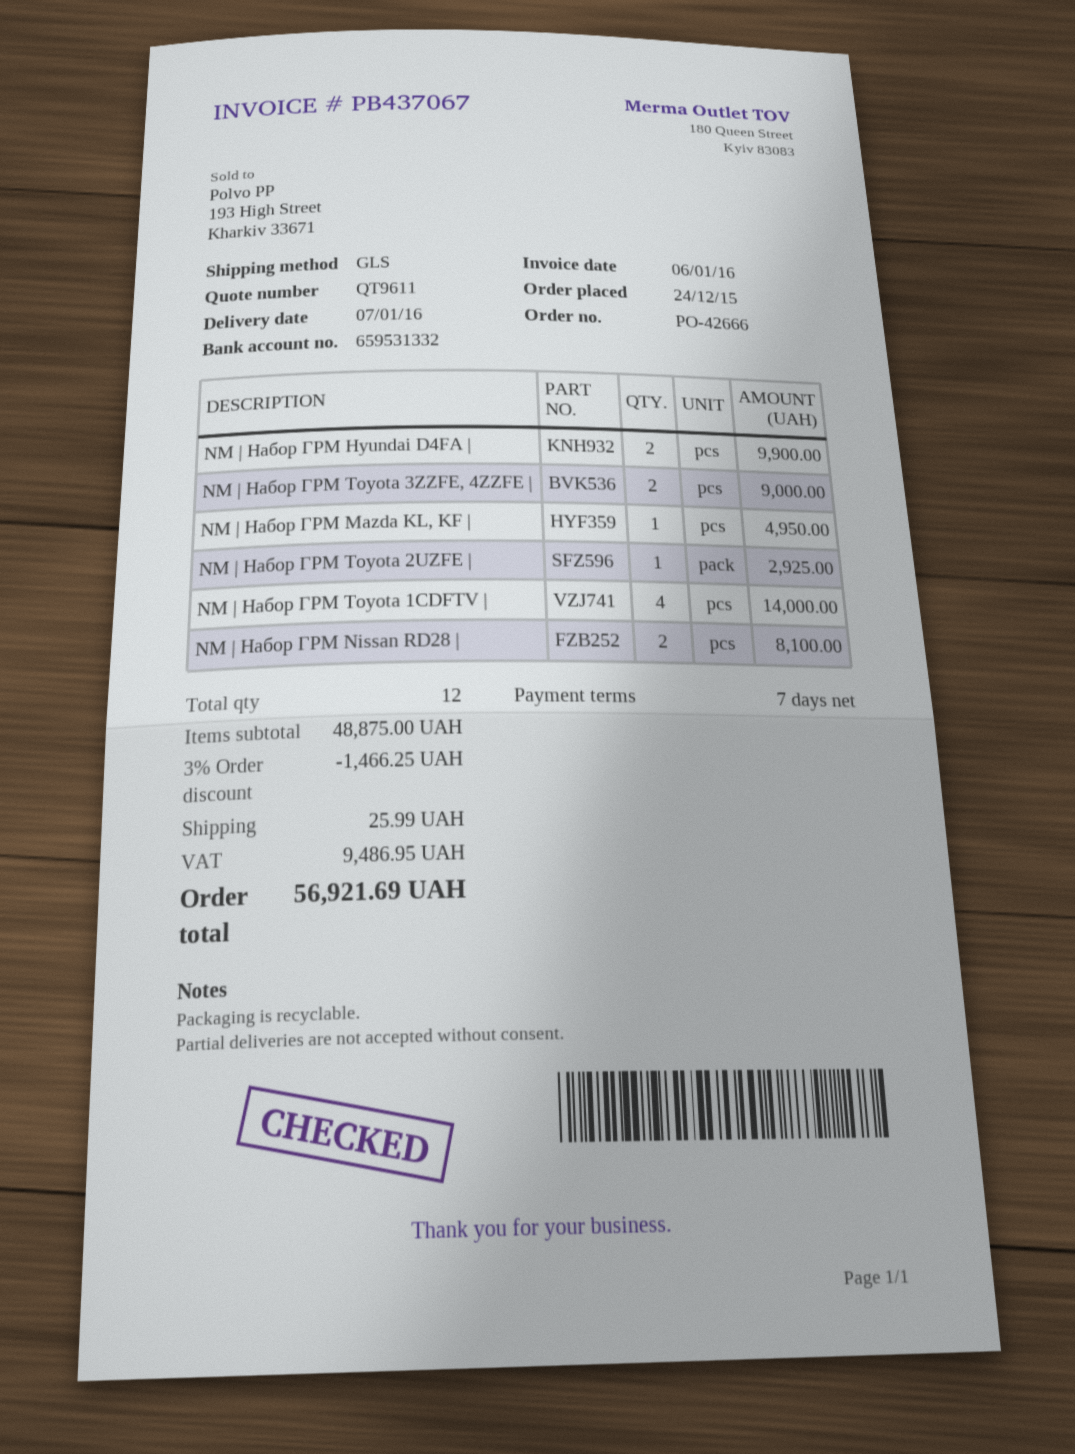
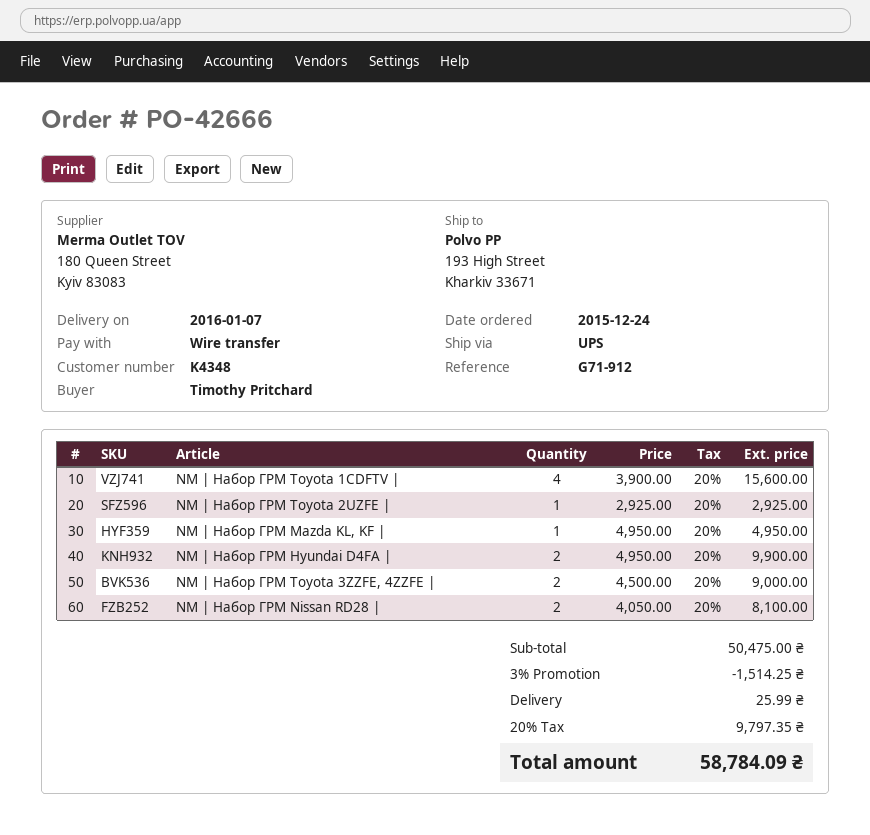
shipping method: GLS -> UPS
NM | Набор ГРМ Toyota 1CDFTV |: 4 for 14000.00 -> 4 for 15600.00
subtotal: 48875.00 -> 50475.00
discount: 3% = 1466.25 -> 3% = 1514.25
tax: 9486.95 -> 9797.35
total: 56921.69 -> 58784.09

